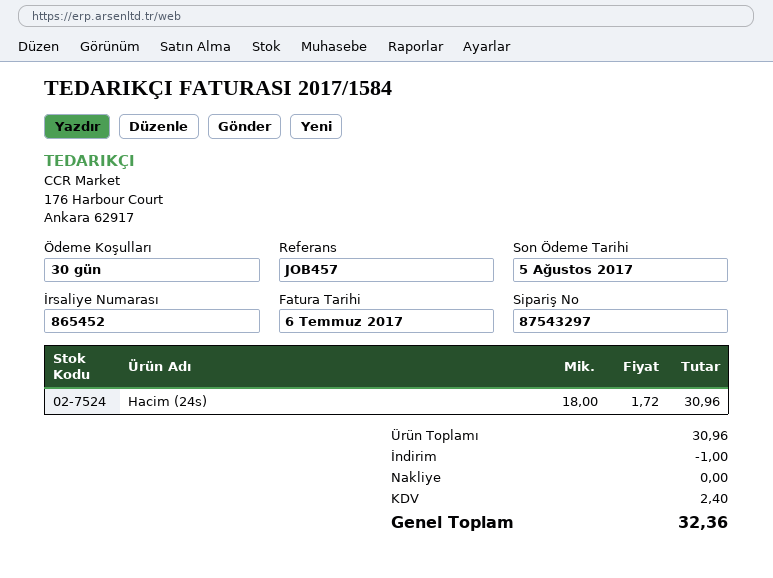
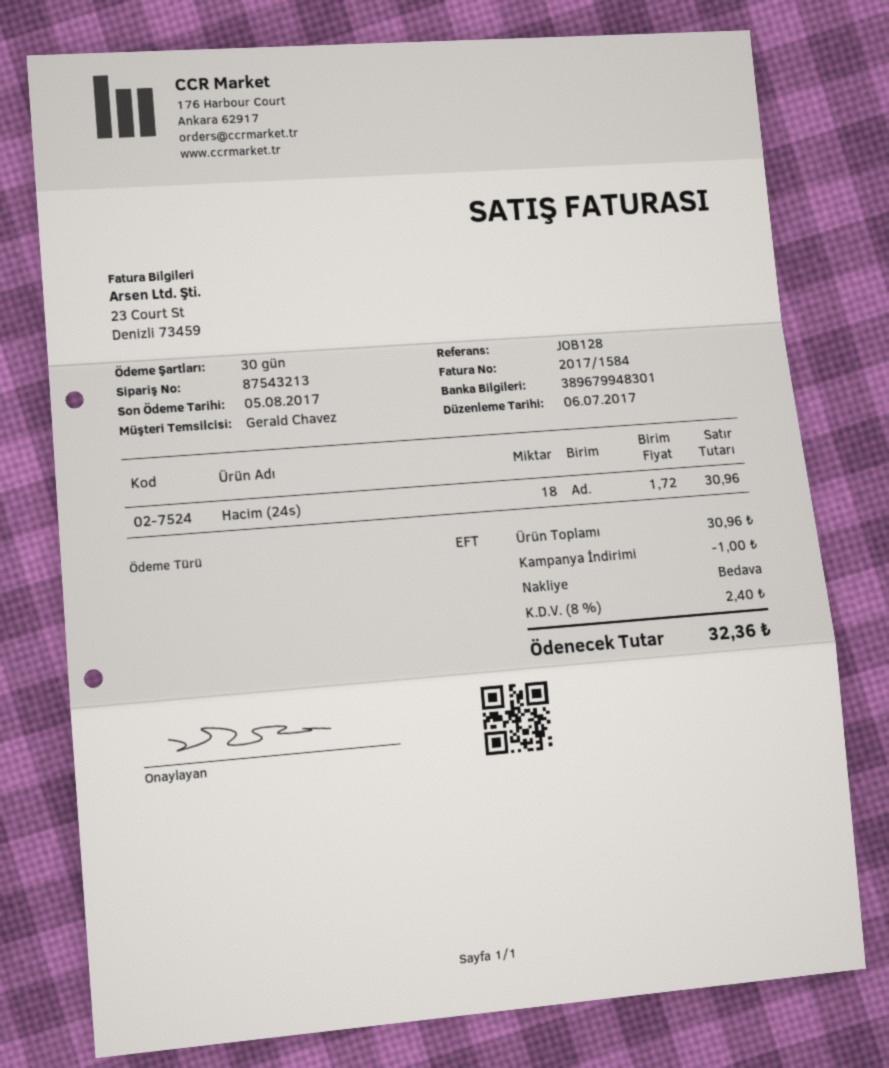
order number: 87543297 -> 87543213
reference: JOB457 -> JOB128

